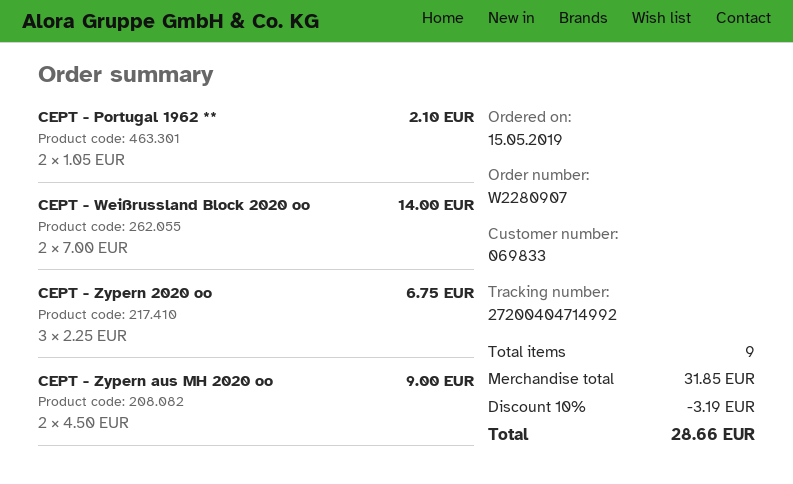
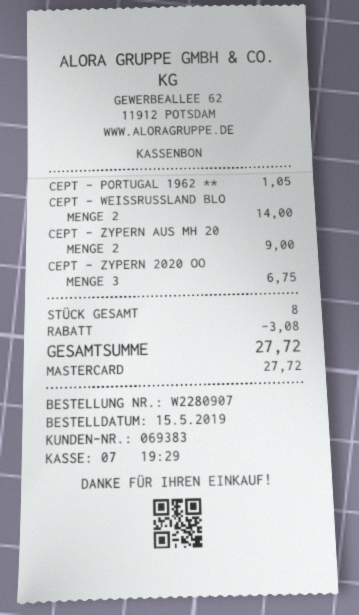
customer number: 069833 -> 069383
CEPT - Portugal 1962 **: 2 for 2.10 -> 1 for 1.05
total quantity: 9 -> 8
discount: 3.19 -> 3.08
total: 28.66 -> 27.72

